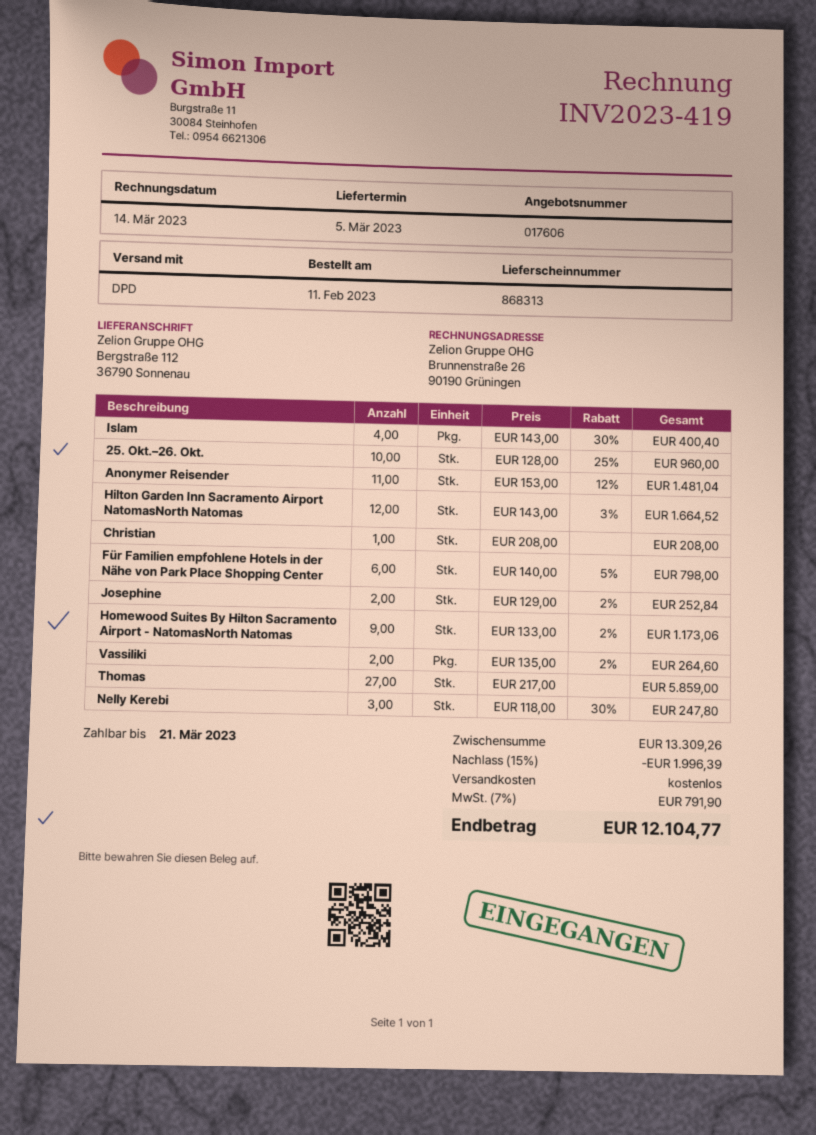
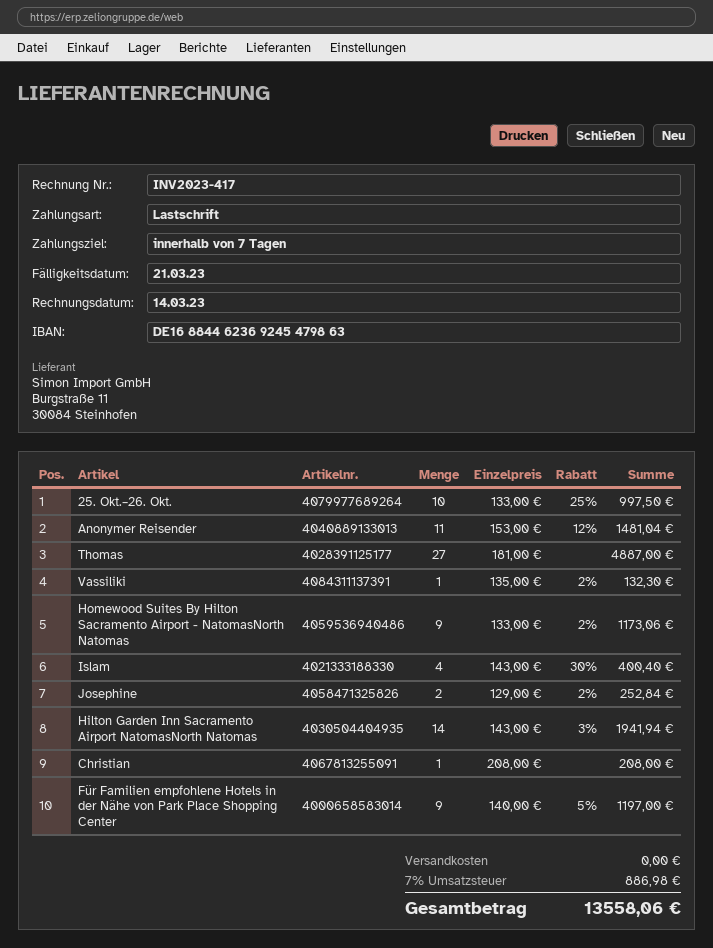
invoice number: INV2023-419 -> INV2023-417
25. Okt.–26. Okt.: 10 x 128.00 - 25% = 960.00 -> 10 x 133.00 - 25% = 997.50
Hilton Garden Inn Sacramento Airport NatomasNorth Natomas: 12 x 143.00 - 3% = 1664.52 -> 14 x 143.00 - 3% = 1941.94
Für Familien empfohlene Hotels in der Nähe von Park Place Shopping Center: 6 x 140.00 - 5% = 798.00 -> 9 x 140.00 - 5% = 1197.00
Vassiliki: 2 x 135.00 - 2% = 264.60 -> 1 x 135.00 - 2% = 132.30
Thomas: 27 x 217.00 = 5859.00 -> 27 x 181.00 = 4887.00
Nelly Kerebi: 3 x 118.00 - 30% = 247.80 -> none
discount: 15% = 1996.39 -> none
tax: 7% = 791.90 -> 7% = 886.98
total: 12104.77 -> 13558.06

